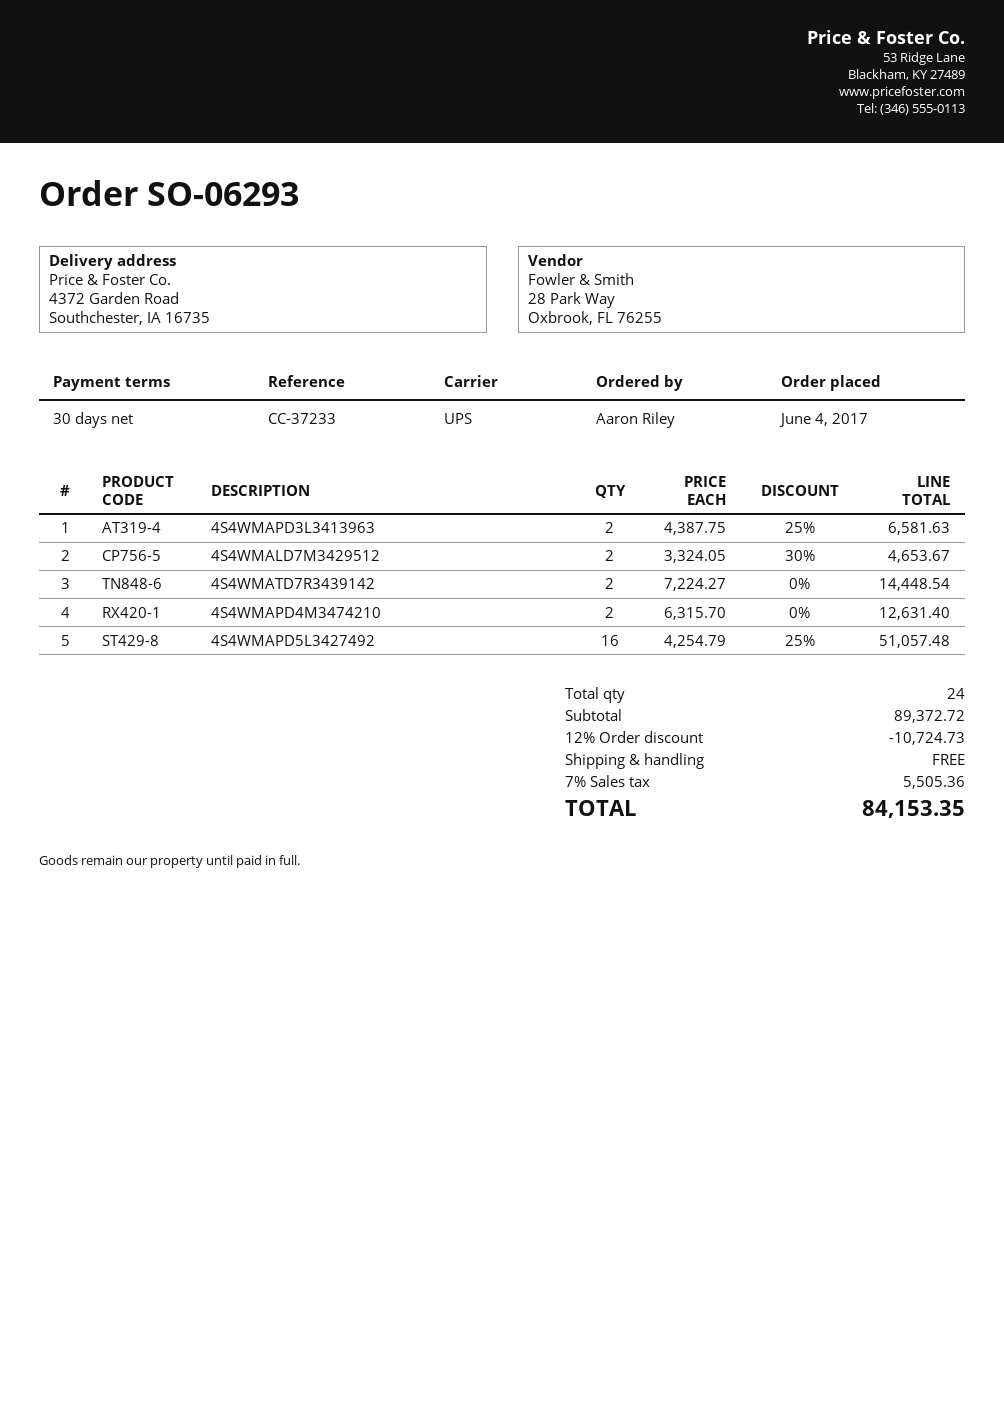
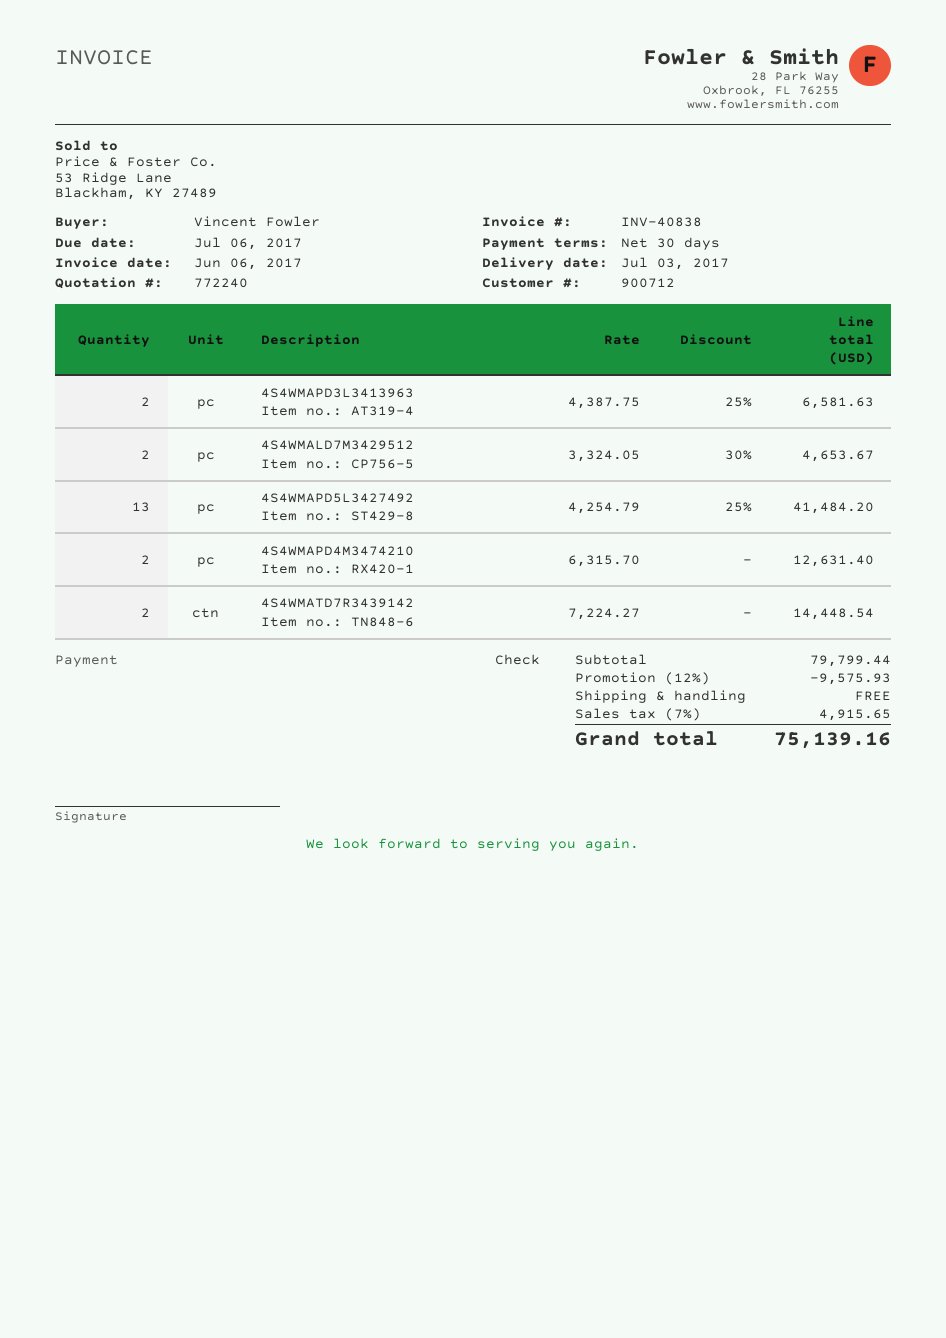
ordered by: Aaron Riley -> Vincent Fowler
4S4WMAPD5L3427492: 16 x 4254.79 - 25% = 51057.48 -> 13 x 4254.79 - 25% = 41484.20
subtotal: 89372.72 -> 79799.44
discount: 12% = 10724.73 -> 12% = 9575.93
tax: 7% = 5505.36 -> 7% = 4915.65
total: 84153.35 -> 75139.16

